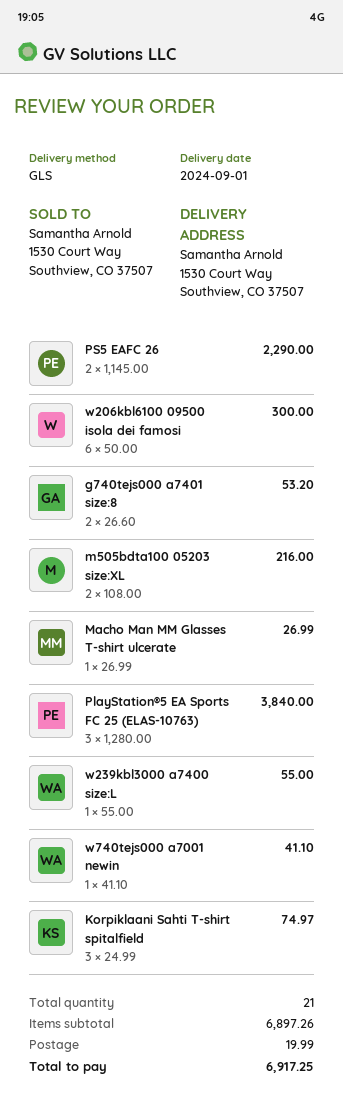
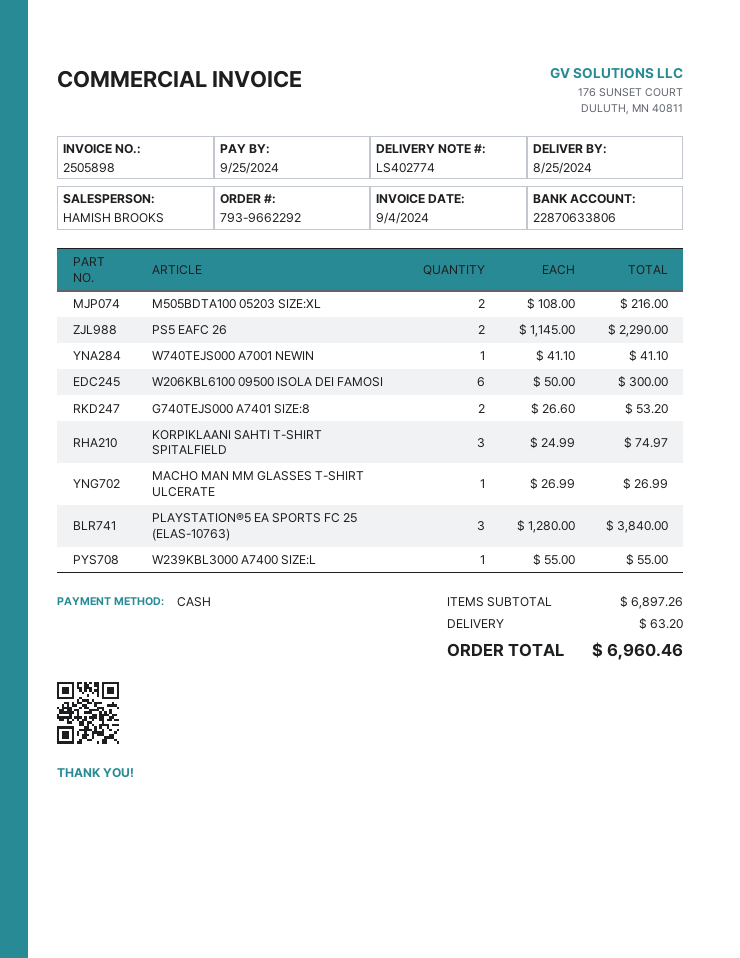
delivery date: 2024-09-01 -> 2024-08-25
shipping: 19.99 -> 63.20
total: 6917.25 -> 6960.46

